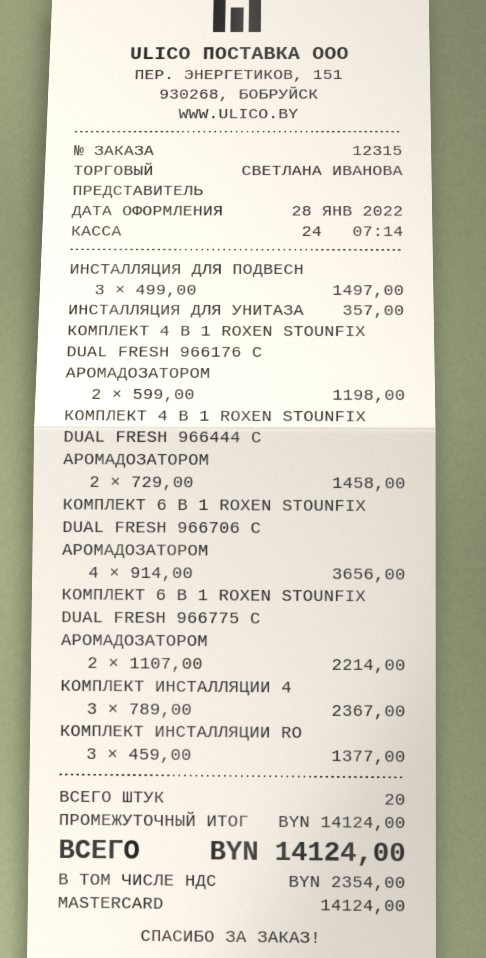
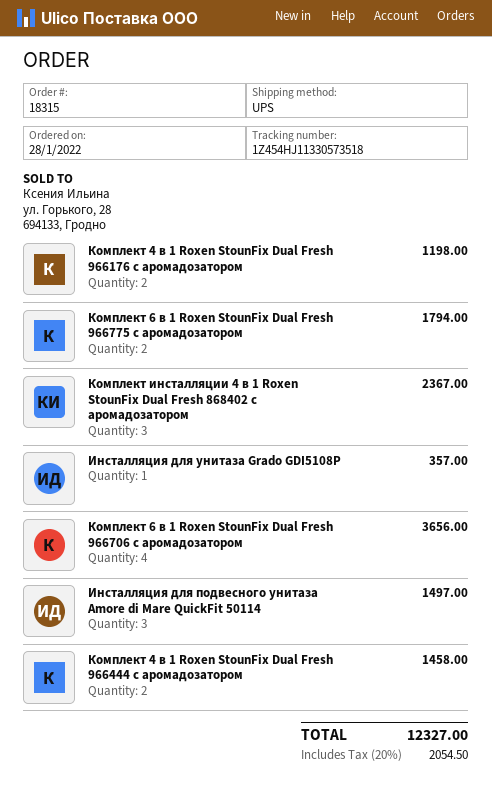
order number: 12315 -> 18315
КОМПЛЕКТ 6 В 1 ROXEN STOUNFIX DUAL FRESH 966775 С АРОМАДОЗАТОРОМ: 2 for 2214.00 -> 2 for 1794.00
КОМПЛЕКТ ИНСТАЛЛЯЦИИ RO: 3 for 1377.00 -> none
tax: 2354.00 -> 2054.50
total: 14124.00 -> 12327.00

